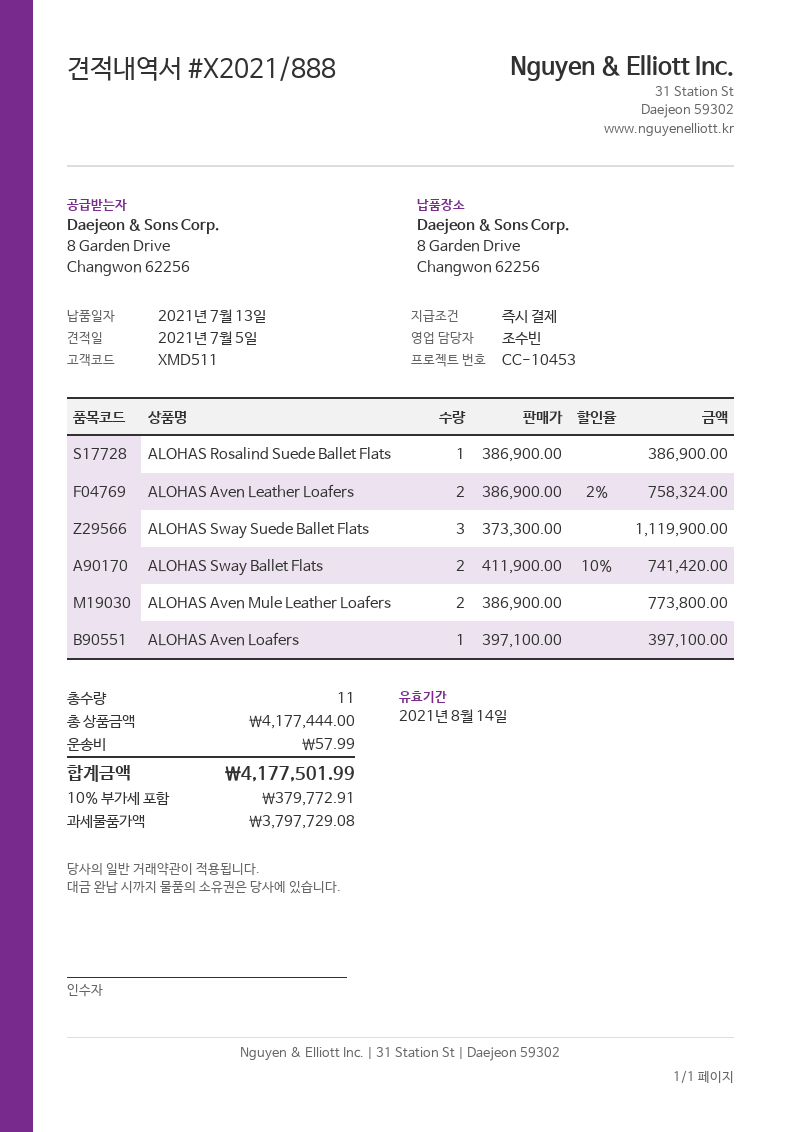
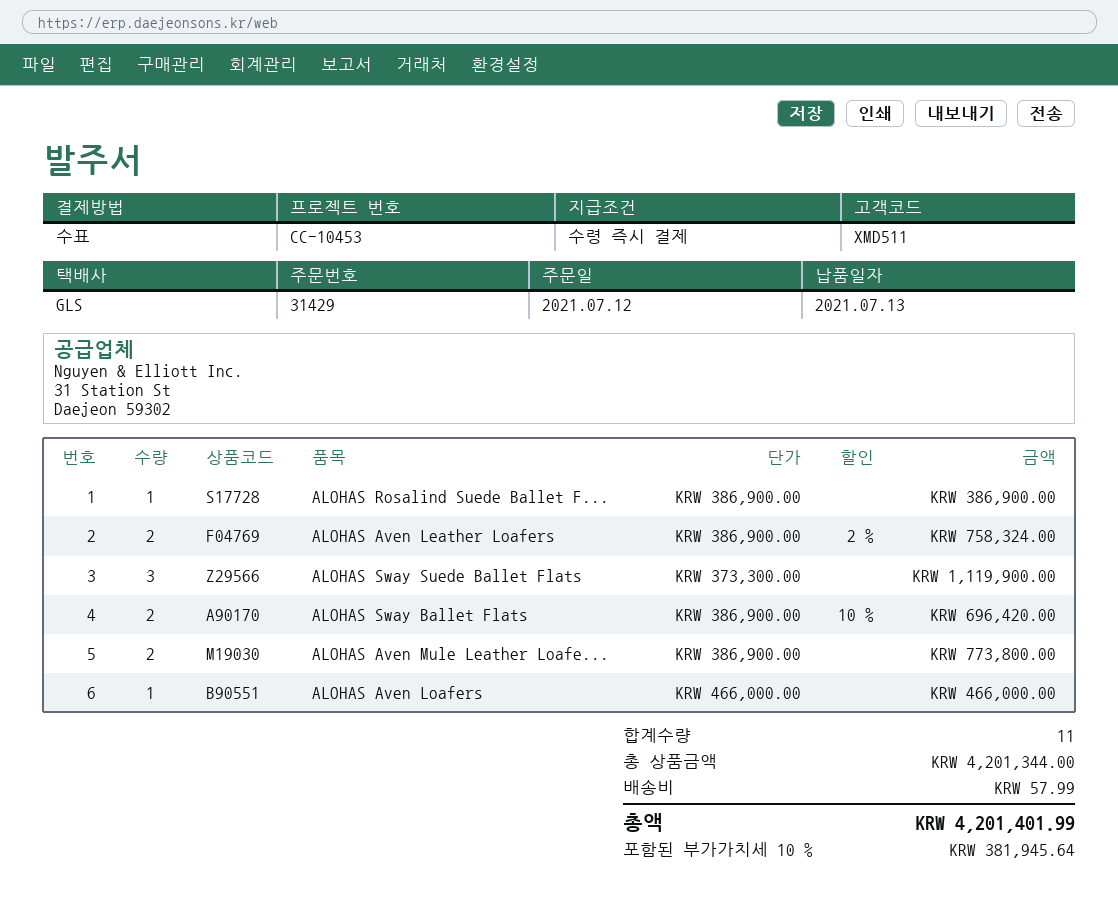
ALOHAS Sway Ballet Flats: 2 x 411900.00 - 10% = 741420.00 -> 2 x 386900.00 - 10% = 696420.00
ALOHAS Aven Loafers: 1 x 397100.00 = 397100.00 -> 1 x 466000.00 = 466000.00
subtotal: 4177444.00 -> 4201344.00
tax: 10% = 379772.91 -> 10% = 381945.64
total: 4177501.99 -> 4201401.99

